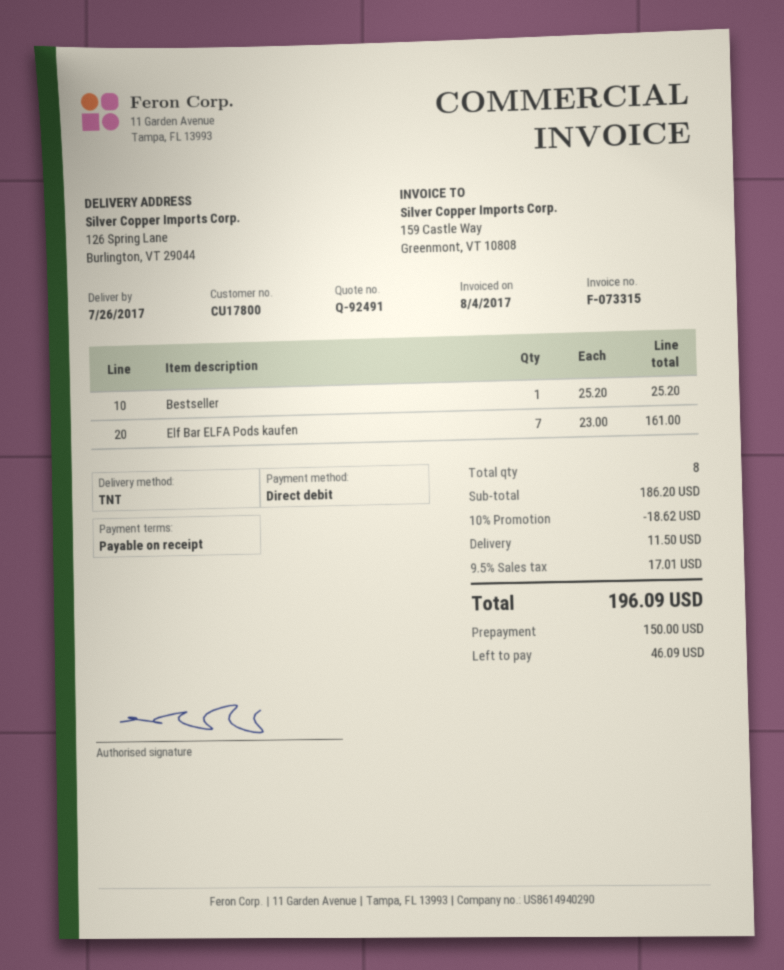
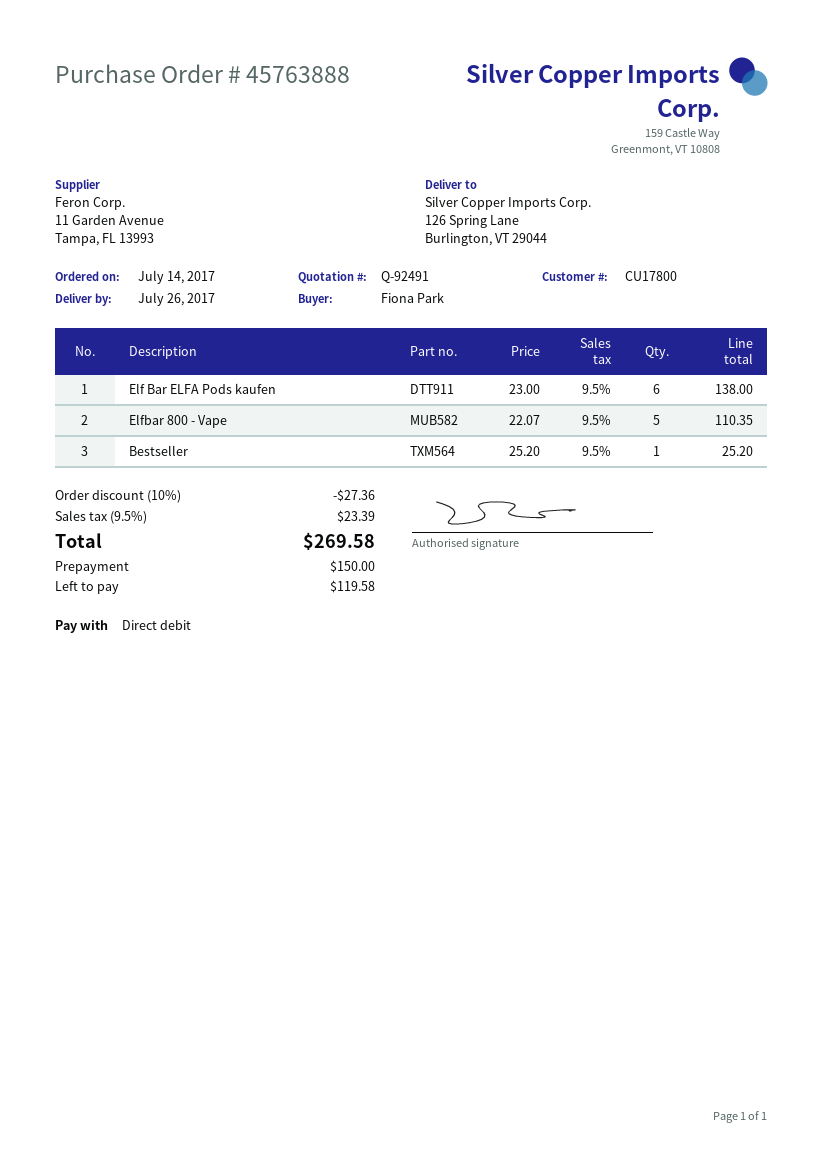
Elf Bar ELFA Pods kaufen: 7 x 23.00 = 161.00 -> 6 x 23.00 = 138.00
Elfbar 800 - Vape: none -> 5 x 22.07 = 110.35
discount: 10% = 18.62 -> 10% = 27.36
shipping: 11.50 -> none
tax: 9.5% = 17.01 -> 9.5% = 23.39
total: 196.09 -> 269.58
balance: 46.09 -> 119.58

